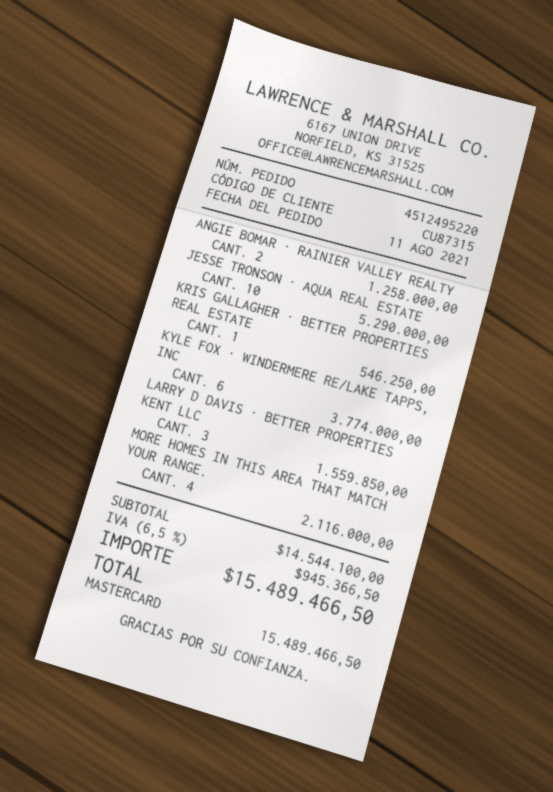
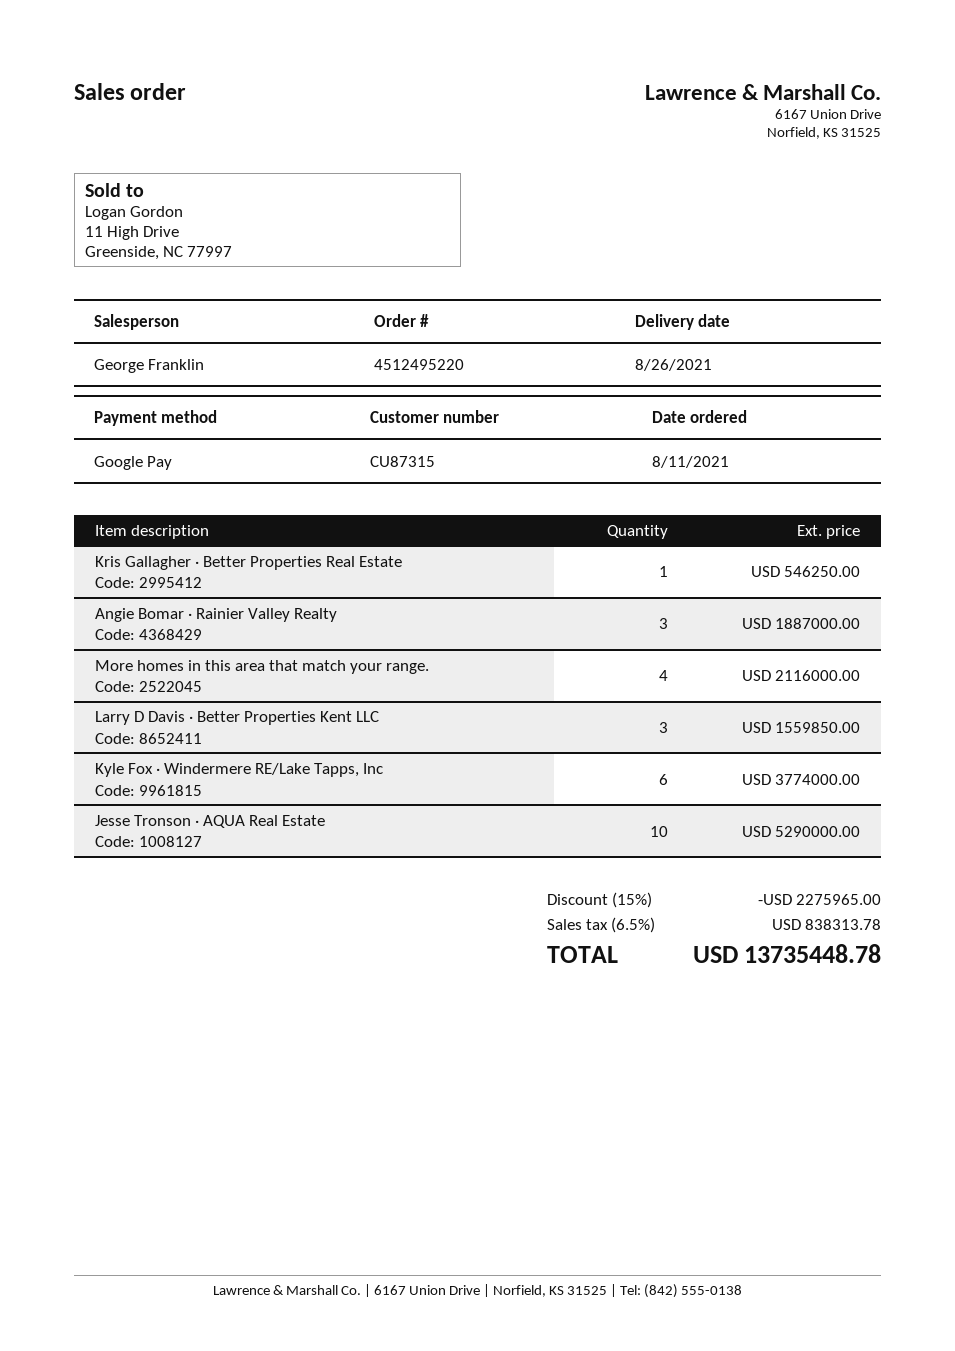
payment method: Mastercard -> Google Pay
ANGIE BOMAR · RAINIER VALLEY REALTY: 2 for 1258000.00 -> 3 for 1887000.00
discount: none -> 15% = 2275965.00
tax: 6.5% = 945366.50 -> 6.5% = 838313.78
total: 15489466.50 -> 13735448.78

